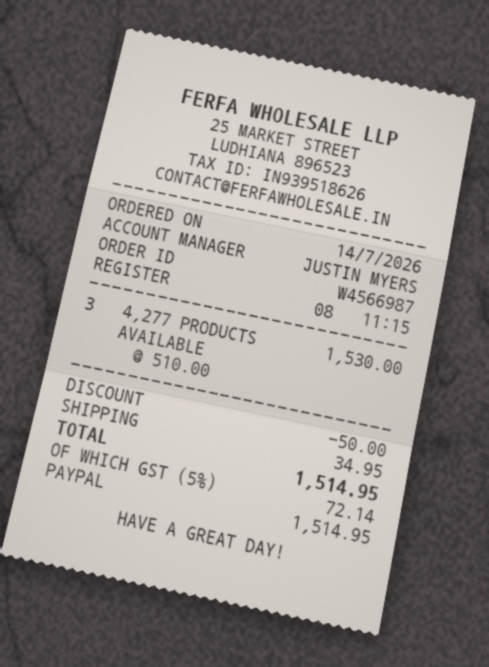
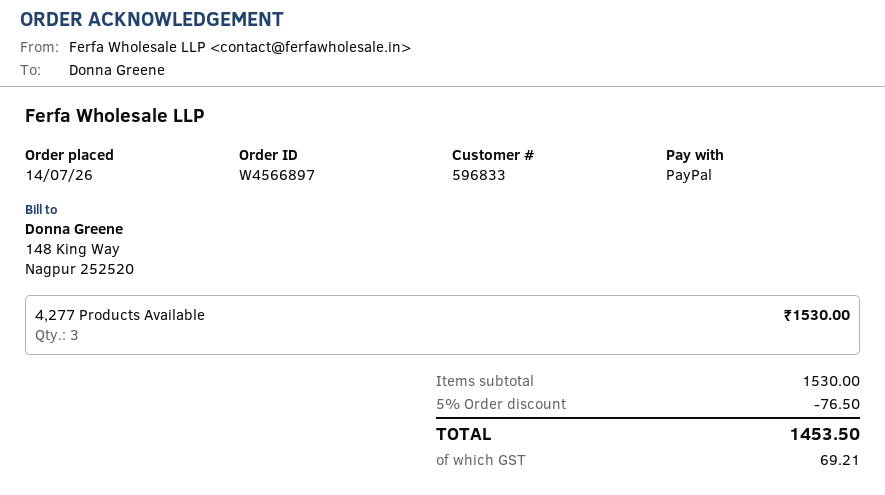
order number: W4566987 -> W4566897
discount: 50.00 -> 76.50
shipping: 34.95 -> none
tax: 72.14 -> 69.21
total: 1514.95 -> 1453.50

